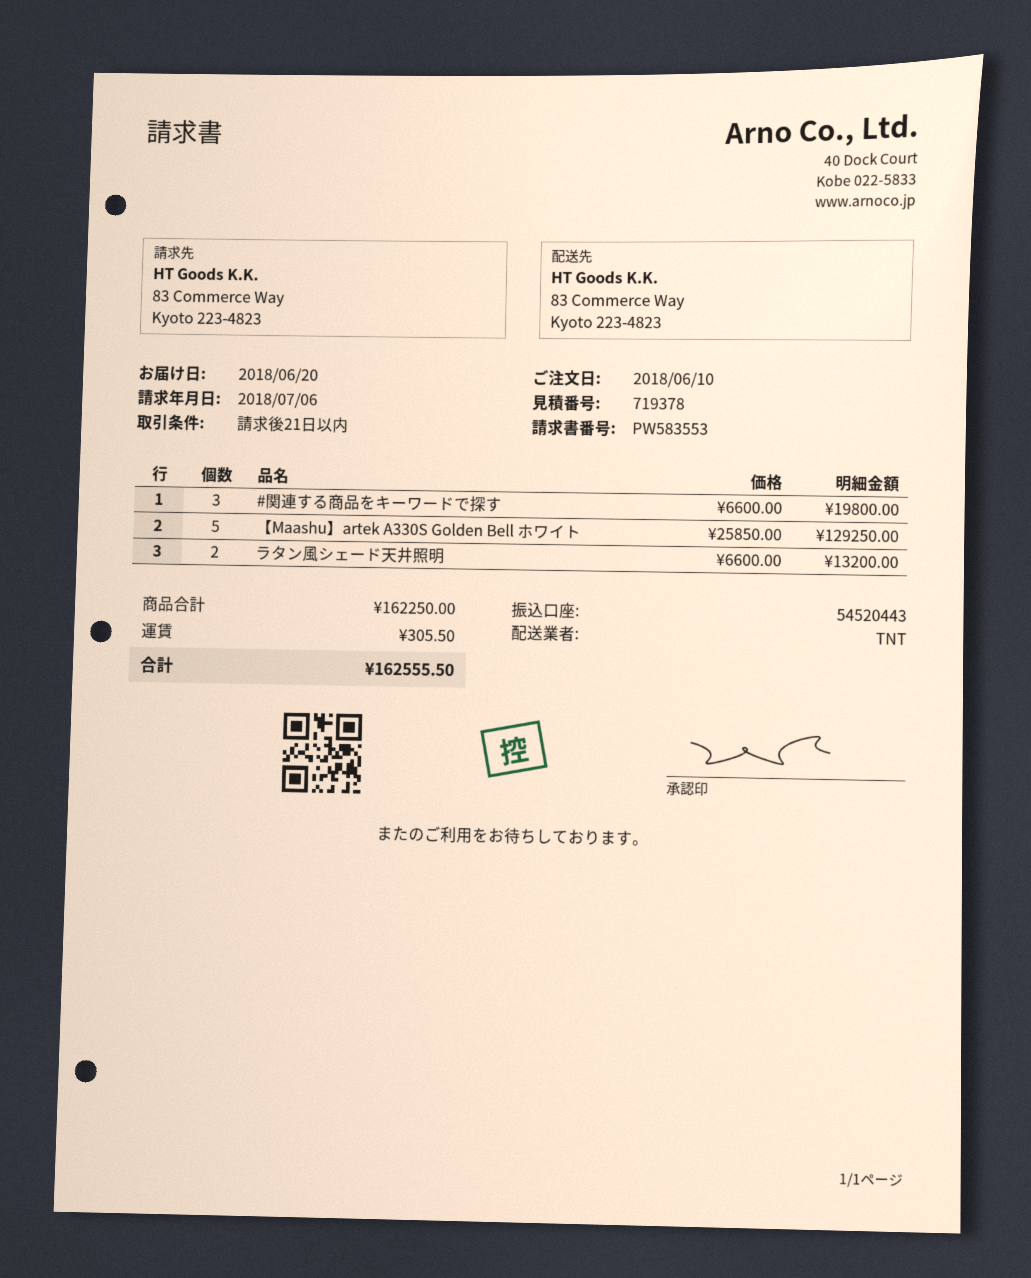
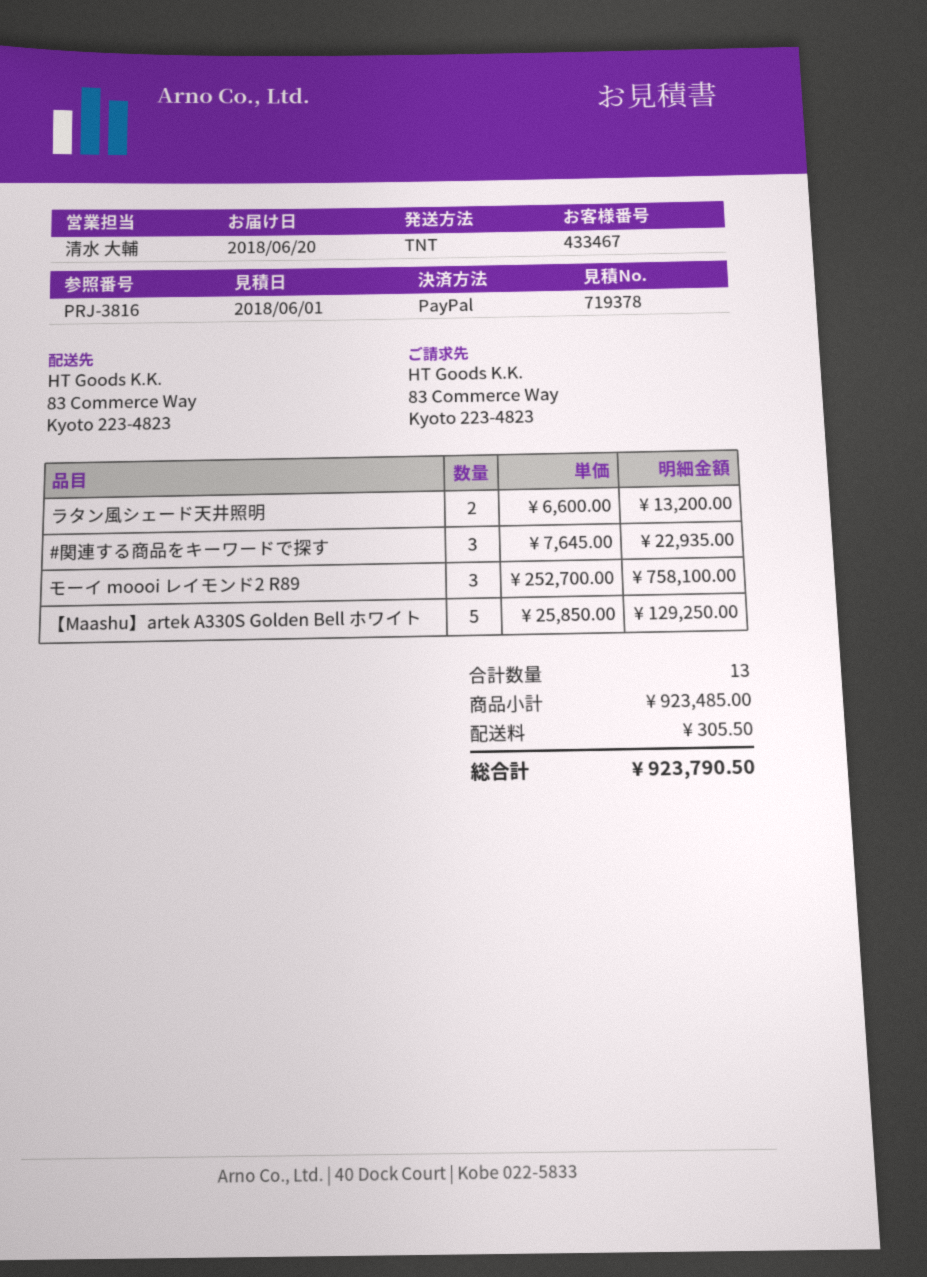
#関連する商品をキーワードで探す: 3 x 6600.00 = 19800.00 -> 3 x 7645.00 = 22935.00
モーイ moooi レイモンド2 R89: none -> 3 x 252700.00 = 758100.00
subtotal: 162250.00 -> 923485.00
total: 162555.50 -> 923790.50

